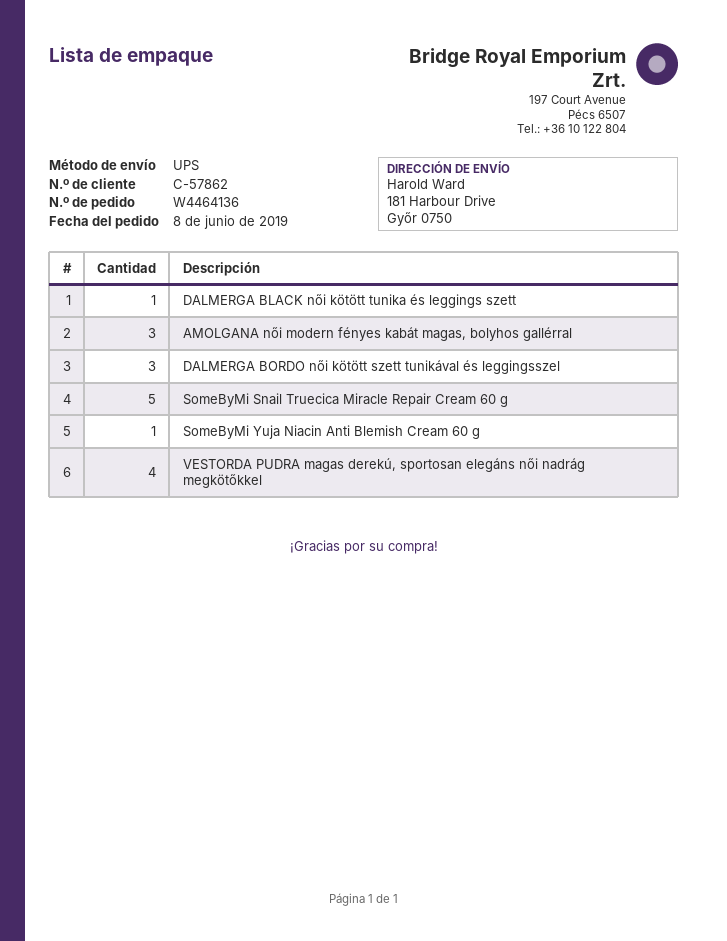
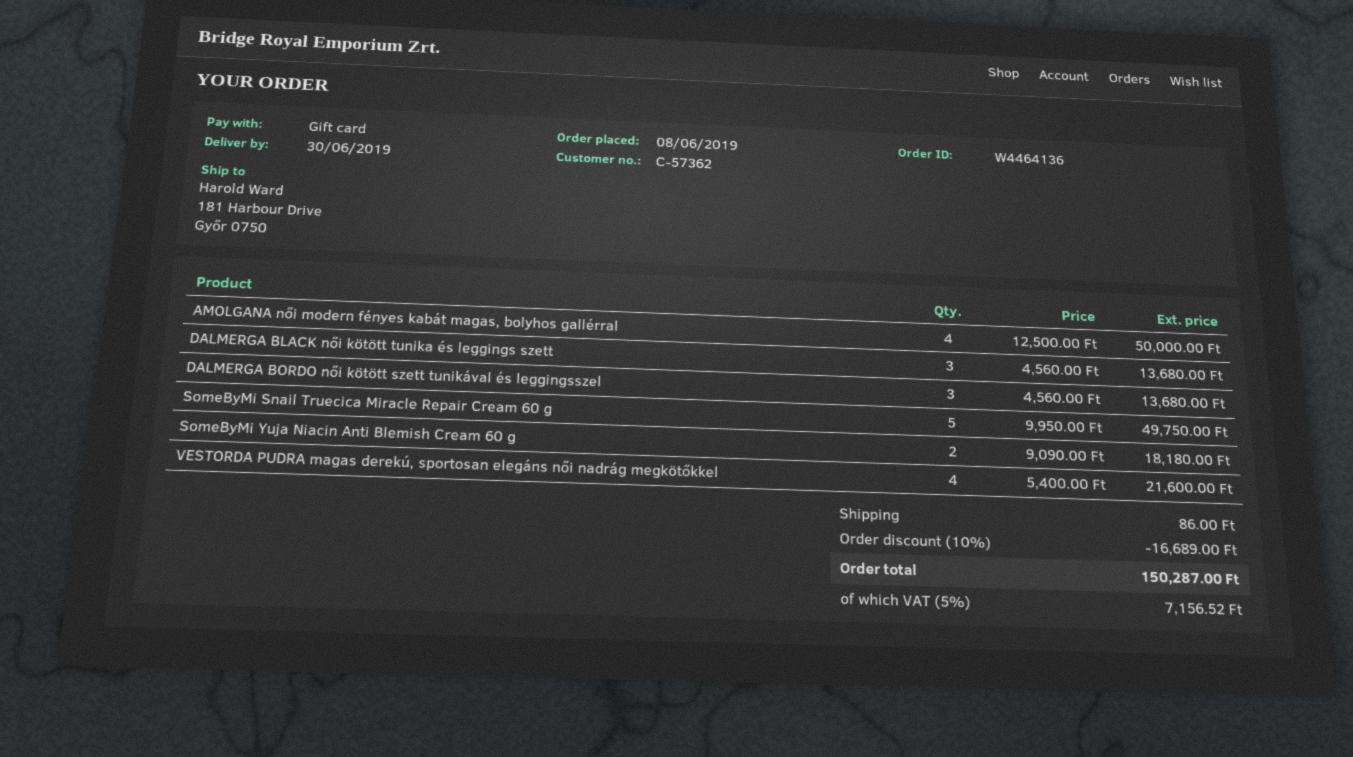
customer number: C-57862 -> C-57362
DALMERGA BLACK női kötött tunika és leggings szett: 1 -> 3
AMOLGANA női modern fényes kabát magas, bolyhos gallérral: 3 -> 4
SomeByMi Yuja Niacin Anti Blemish Cream 60 g: 1 -> 2

